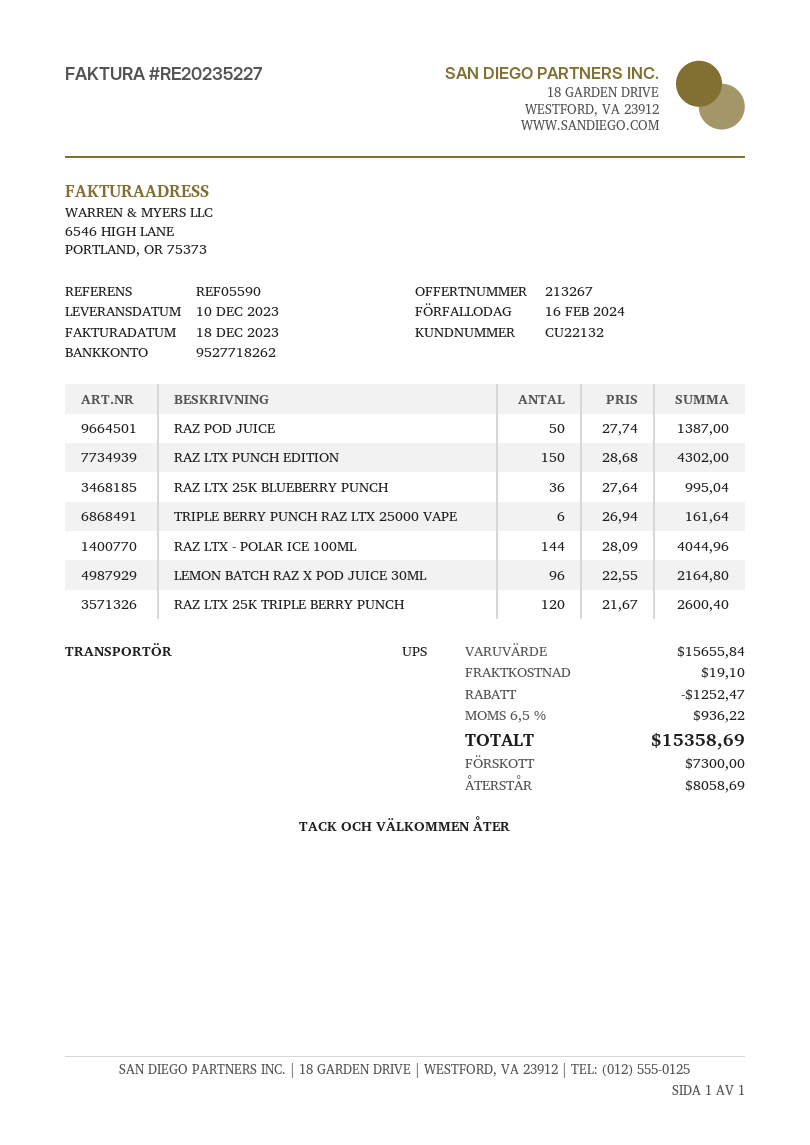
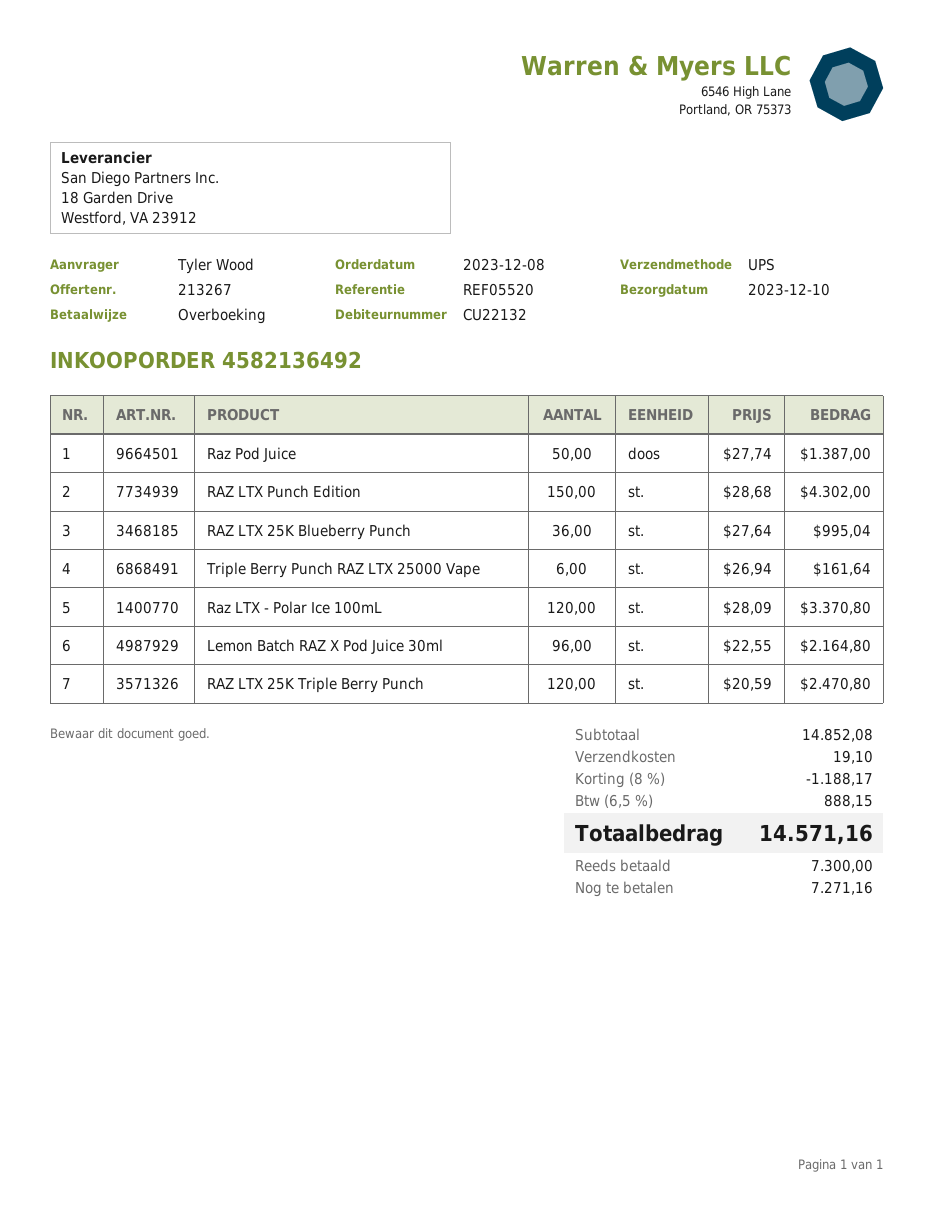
reference: REF05590 -> REF05520
RAZ LTX - POLAR ICE 100ML: 144 x 28.09 = 4044.96 -> 120 x 28.09 = 3370.80
RAZ LTX 25K TRIPLE BERRY PUNCH: 120 x 21.67 = 2600.40 -> 120 x 20.59 = 2470.80
subtotal: 15655.84 -> 14852.08
discount: 1252.47 -> 1188.17
tax: 6.5% = 936.22 -> 6.5% = 888.15
total: 15358.69 -> 14571.16
balance: 8058.69 -> 7271.16

